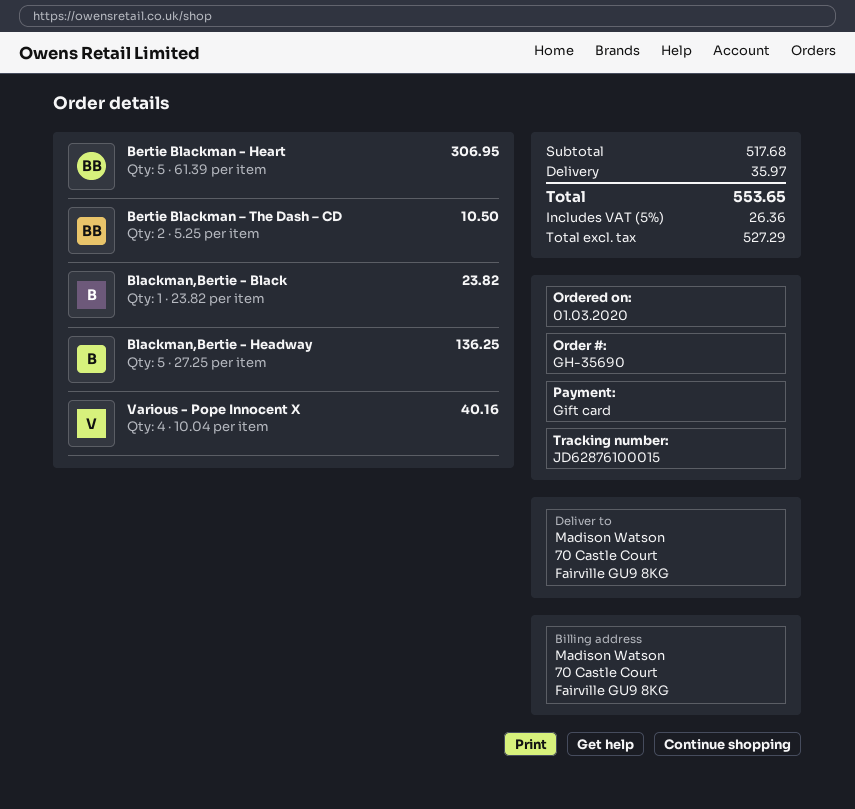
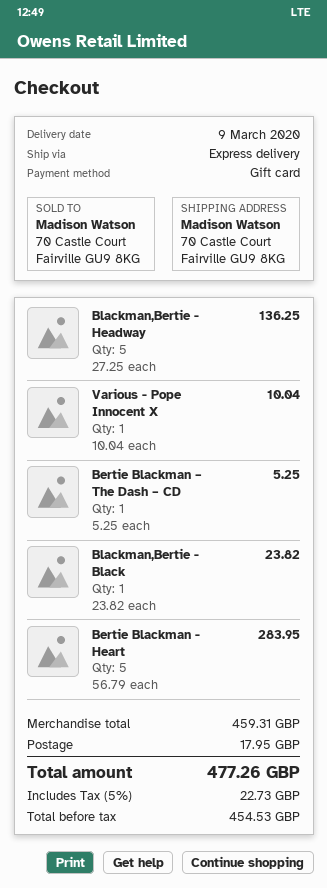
Bertie Blackman - Heart: 5 x 61.39 = 306.95 -> 5 x 56.79 = 283.95
Bertie Blackman – The Dash – CD: 2 x 5.25 = 10.50 -> 1 x 5.25 = 5.25
Various - Pope Innocent X: 4 x 10.04 = 40.16 -> 1 x 10.04 = 10.04
subtotal: 517.68 -> 459.31
shipping: 35.97 -> 17.95
net: 527.29 -> 454.53
tax: 5% = 26.36 -> 5% = 22.73
total: 553.65 -> 477.26

